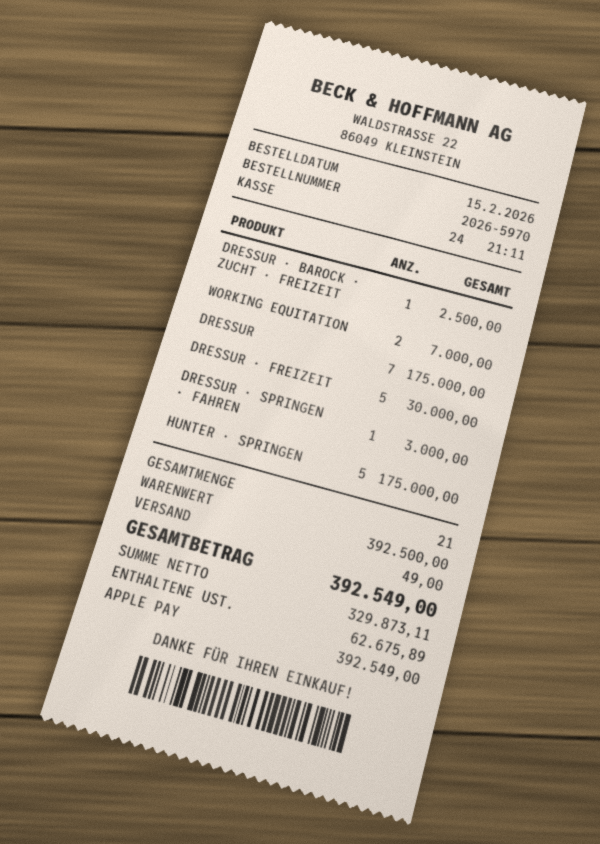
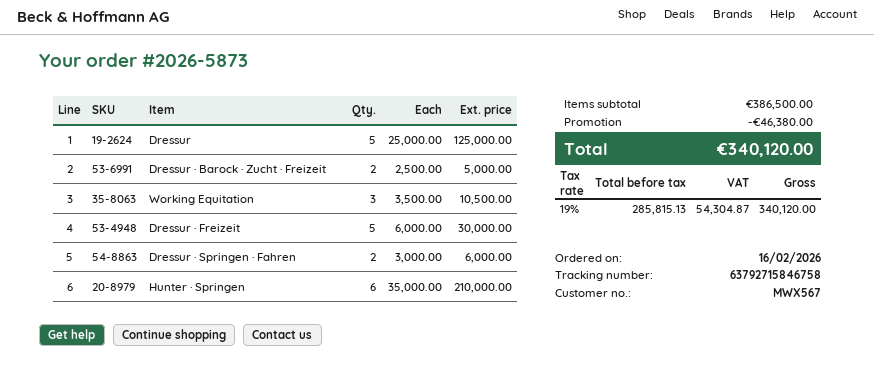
order number: 2026-5970 -> 2026-5873
order date: 2026-02-15 -> 2026-02-16
DRESSUR · BAROCK · ZUCHT · FREIZEIT: 1 for 2500.00 -> 2 for 5000.00
WORKING EQUITATION: 2 for 7000.00 -> 3 for 10500.00
DRESSUR: 7 for 175000.00 -> 5 for 125000.00
DRESSUR · SPRINGEN · FAHREN: 1 for 3000.00 -> 2 for 6000.00
HUNTER · SPRINGEN: 5 for 175000.00 -> 6 for 210000.00
subtotal: 392500.00 -> 386500.00
discount: none -> 46380.00
shipping: 49.00 -> none
net: 329873.11 -> 285815.13
tax: 62675.89 -> 54304.87
total: 392549.00 -> 340120.00

